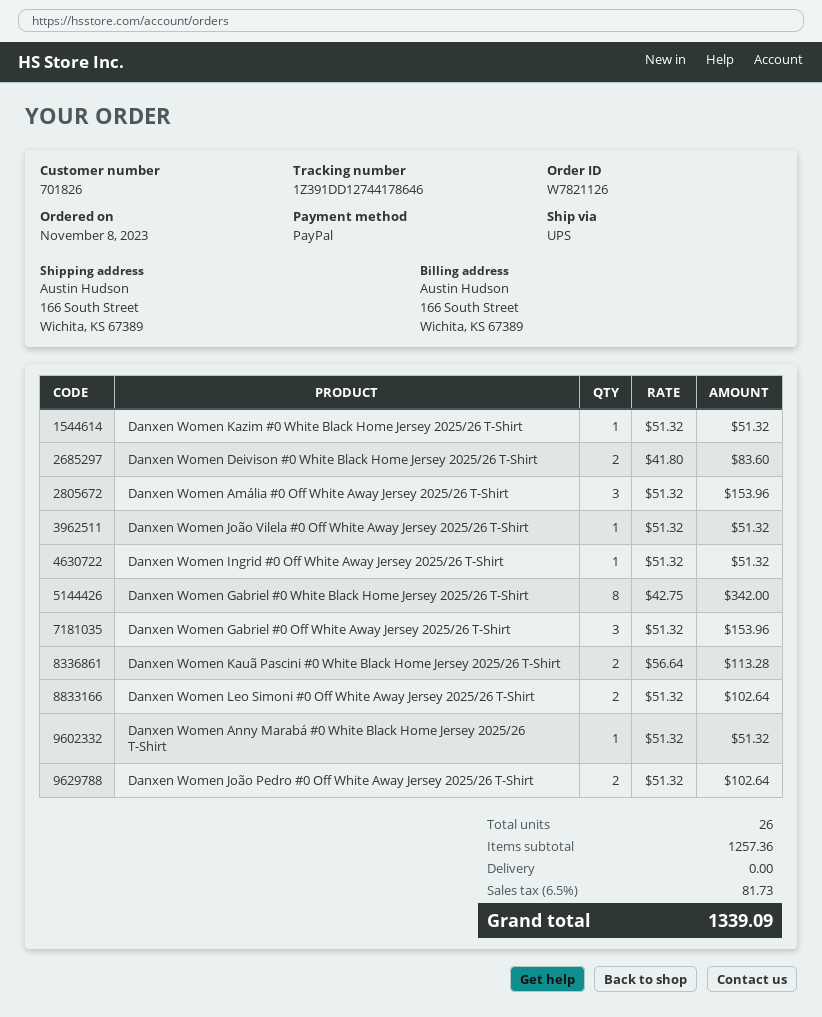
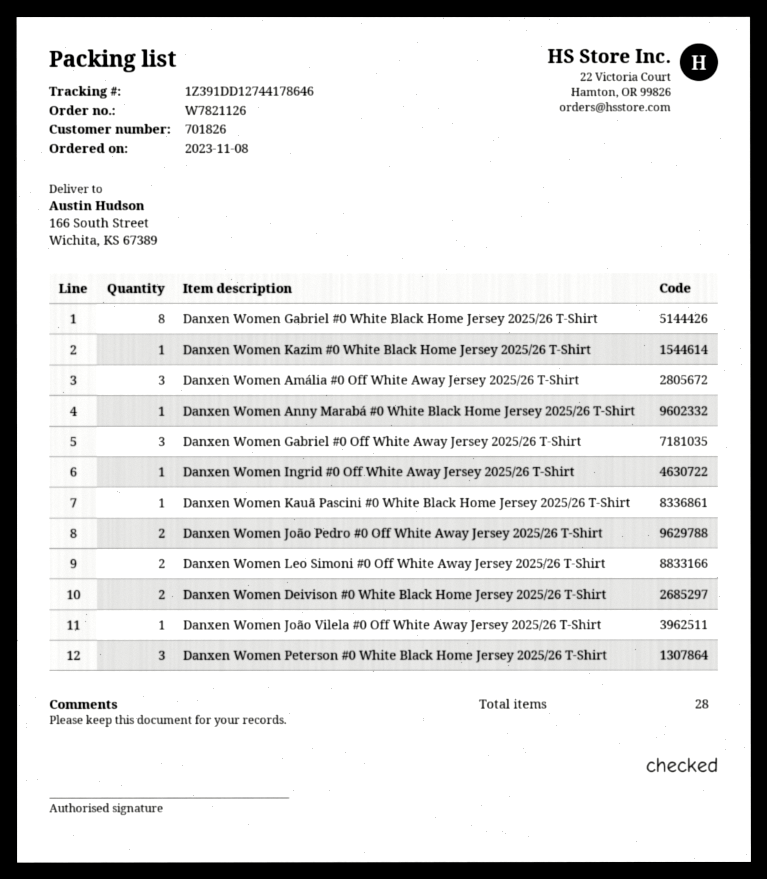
Danxen Women Kauã Pascini #0 White Black Home Jersey 2025/26 T-Shirt: 2 -> 1
Danxen Women Peterson #0 White Black Home Jersey 2025/26 T-Shirt: none -> 3
total quantity: 26 -> 28

